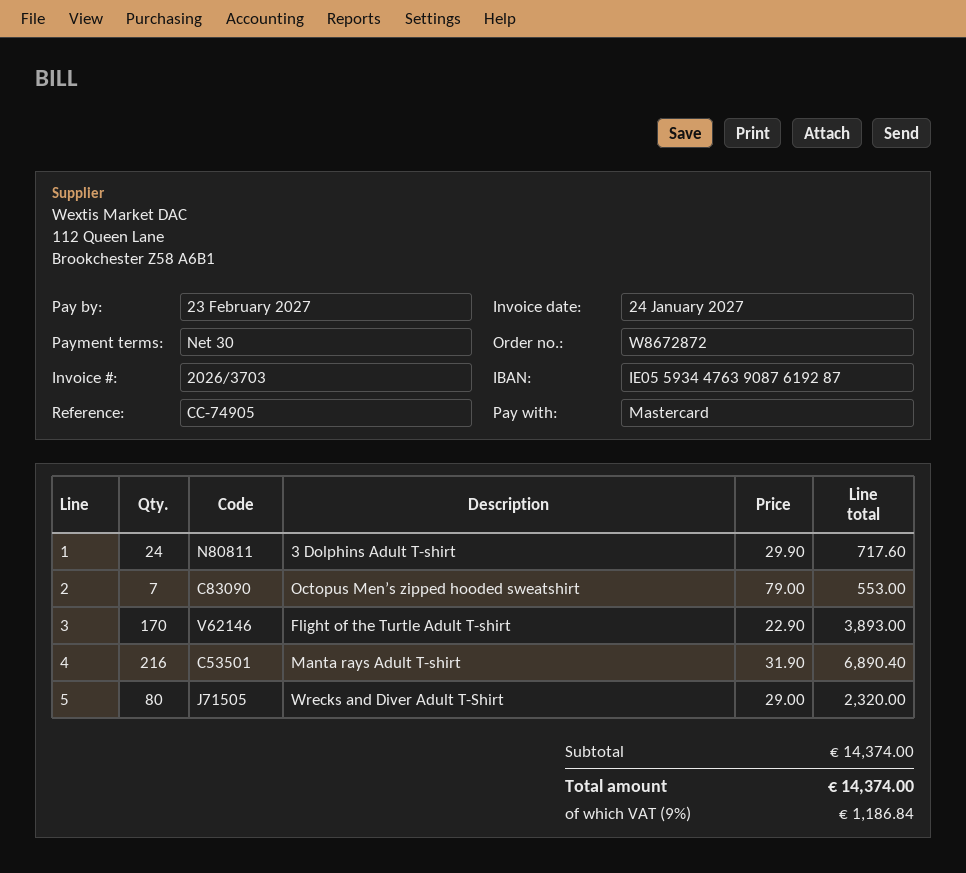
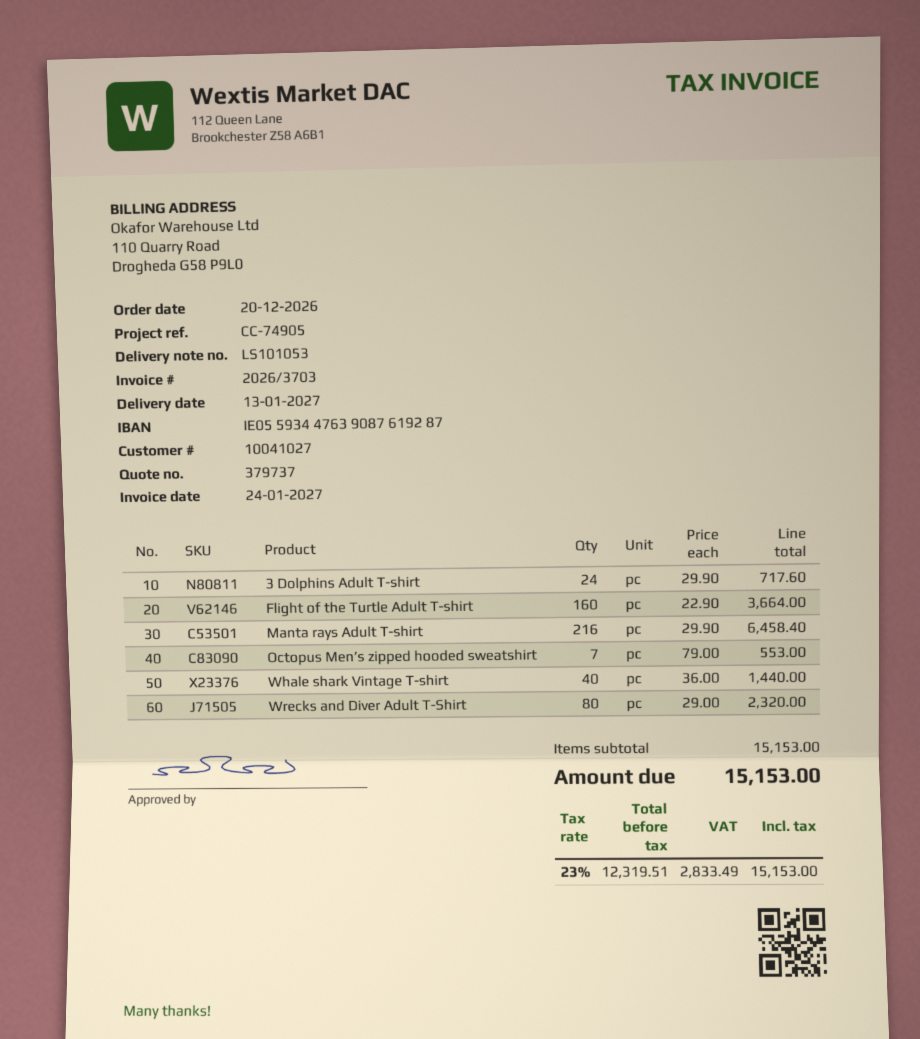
Flight of the Turtle Adult T-shirt: 170 x 22.90 = 3893.00 -> 160 x 22.90 = 3664.00
Manta rays Adult T-shirt: 216 x 31.90 = 6890.40 -> 216 x 29.90 = 6458.40
Whale shark Vintage T-shirt: none -> 40 x 36.00 = 1440.00
subtotal: 14374.00 -> 15153.00
tax: 9% = 1186.84 -> 23% = 2833.49
total: 14374.00 -> 15153.00

